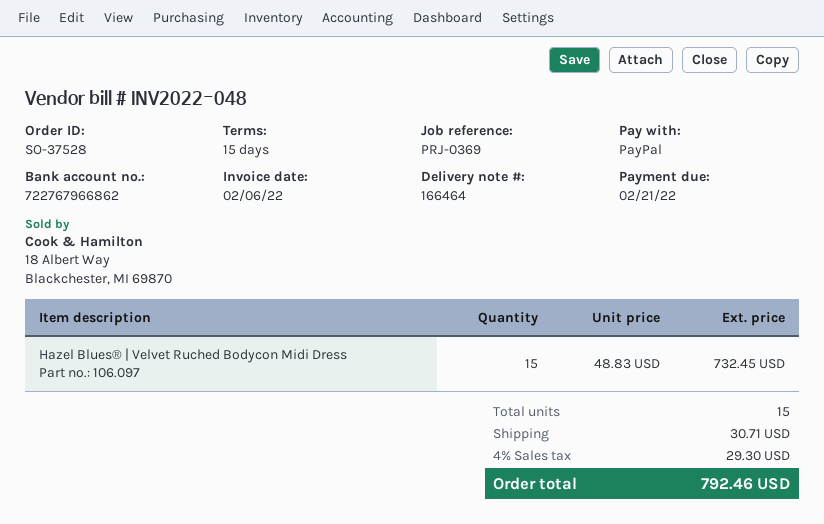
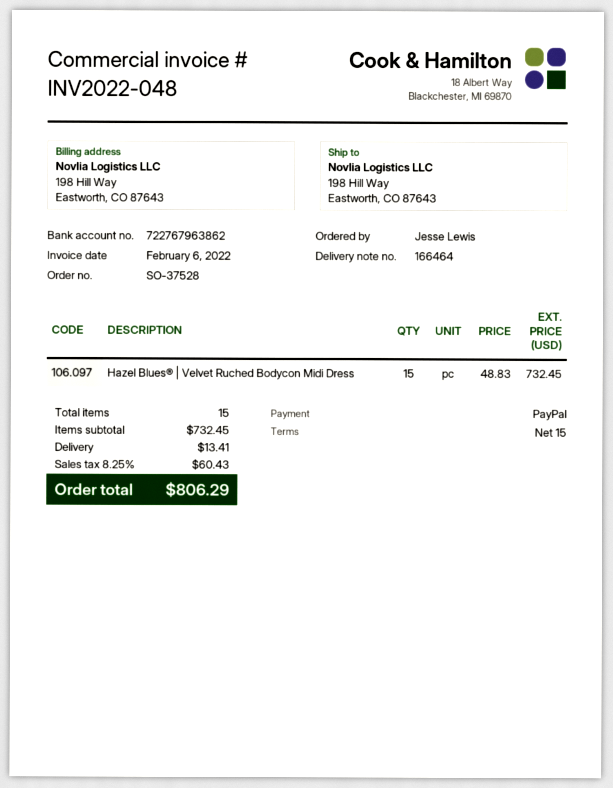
bank account: 722767966862 -> 722767963862
shipping: 30.71 -> 13.41
tax: 4% = 29.30 -> 8.25% = 60.43
total: 792.46 -> 806.29

